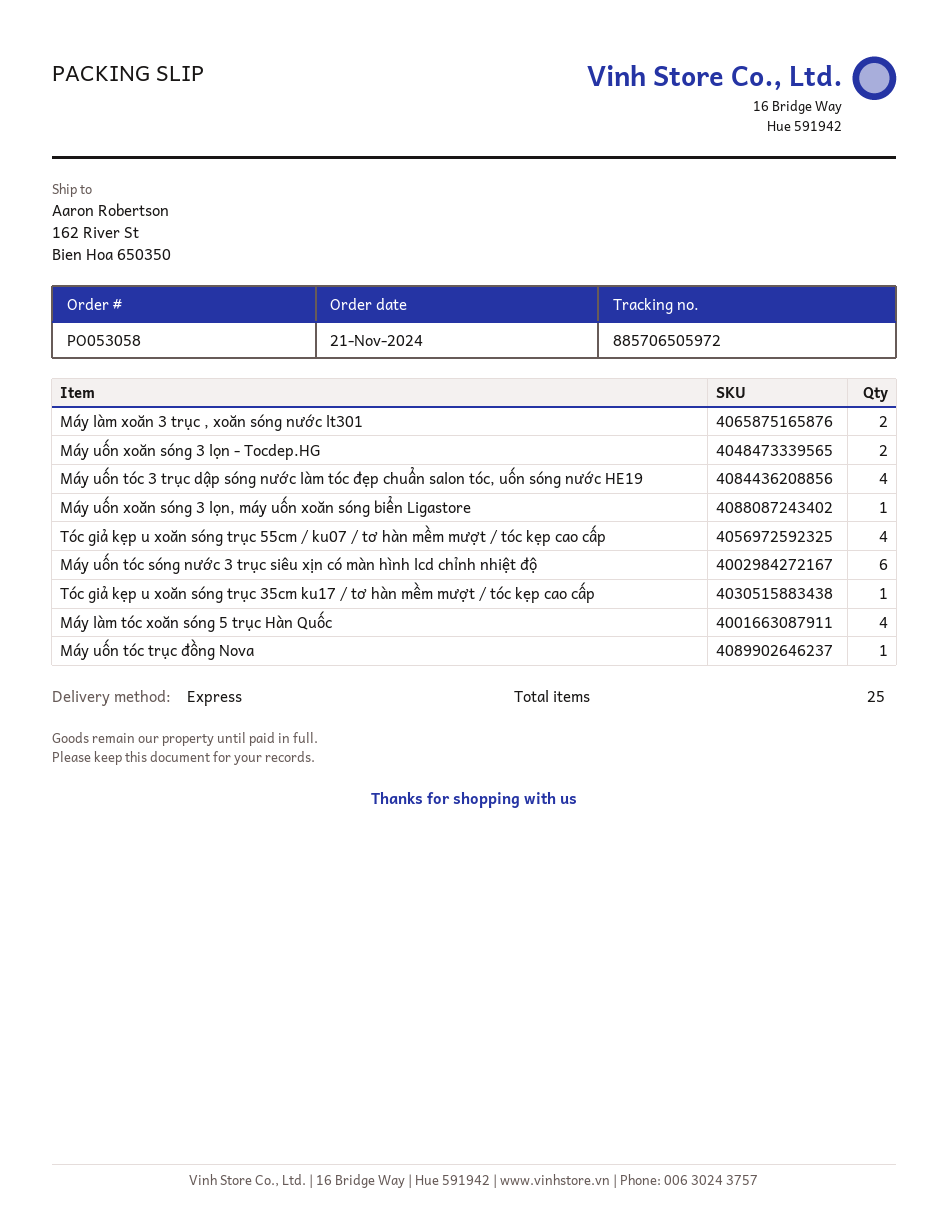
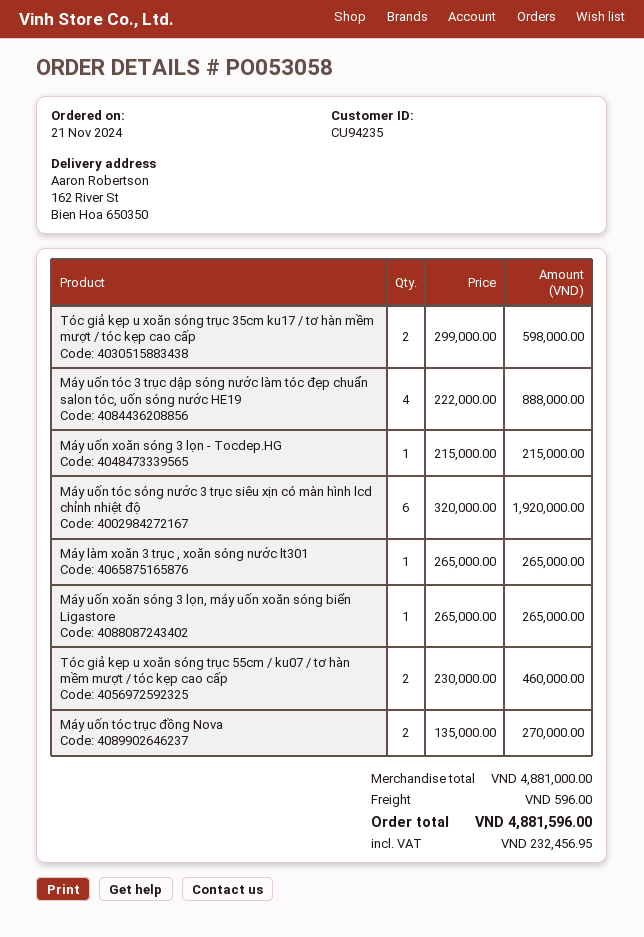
Máy làm xoăn 3 trục , xoăn sóng nước lt301: 2 -> 1
Máy uốn xoăn sóng 3 lọn - Tocdep.HG: 2 -> 1
Tóc giả kẹp u xoăn sóng trục 55cm / ku07 / tơ hàn mềm mượt / tóc kẹp cao cấp: 4 -> 2
Tóc giả kẹp u xoăn sóng trục 35cm ku17 / tơ hàn mềm mượt / tóc kẹp cao cấp: 1 -> 2
Máy làm tóc xoăn sóng 5 trục Hàn Quốc: 4 -> none
Máy uốn tóc trục đồng Nova: 1 -> 2

